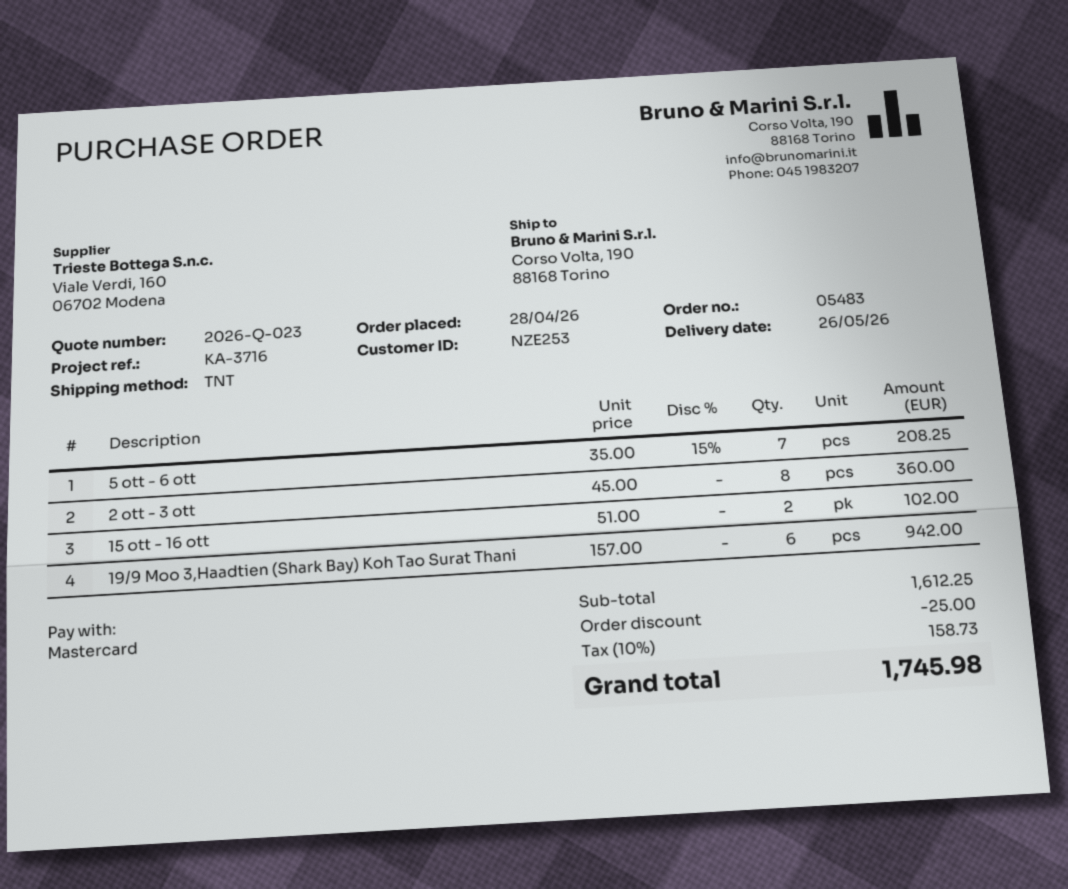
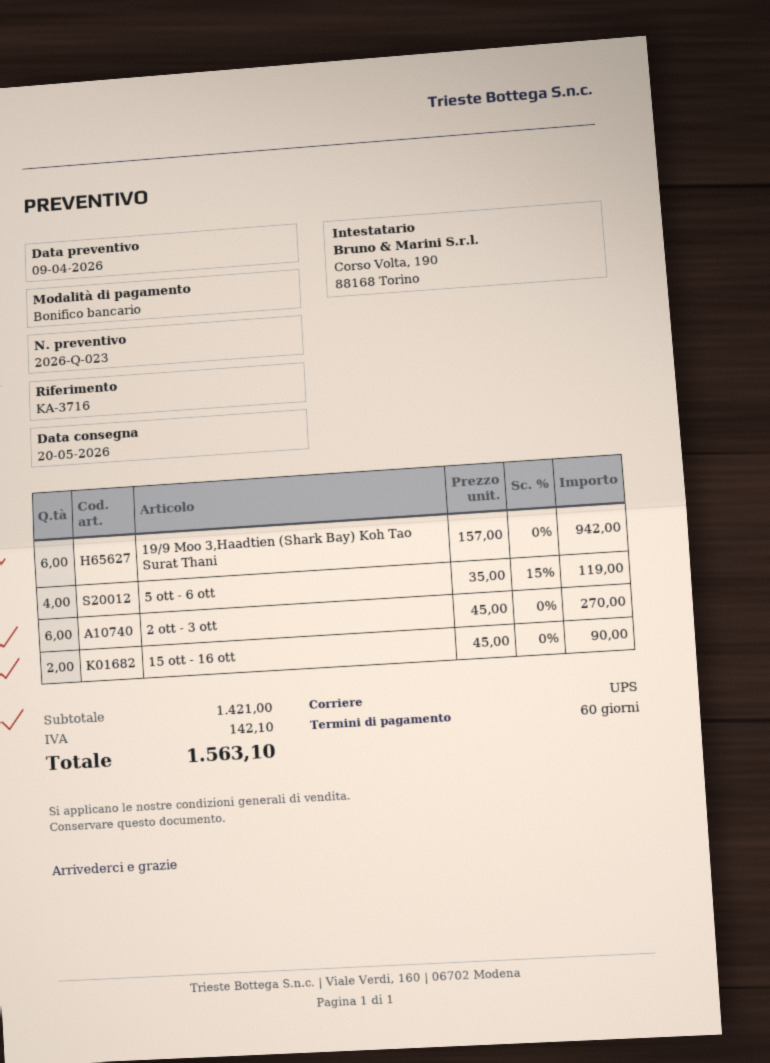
delivery date: 2026-05-26 -> 2026-05-20
payment method: Mastercard -> bank transfer
shipping method: TNT -> UPS
5 ott - 6 ott: 7 x 35.00 - 15% = 208.25 -> 4 x 35.00 - 15% = 119.00
2 ott - 3 ott: 8 x 45.00 = 360.00 -> 6 x 45.00 = 270.00
15 ott - 16 ott: 2 x 51.00 = 102.00 -> 2 x 45.00 = 90.00
subtotal: 1612.25 -> 1421.00
discount: 25.00 -> none
tax: 158.73 -> 142.10
total: 1745.98 -> 1563.10

